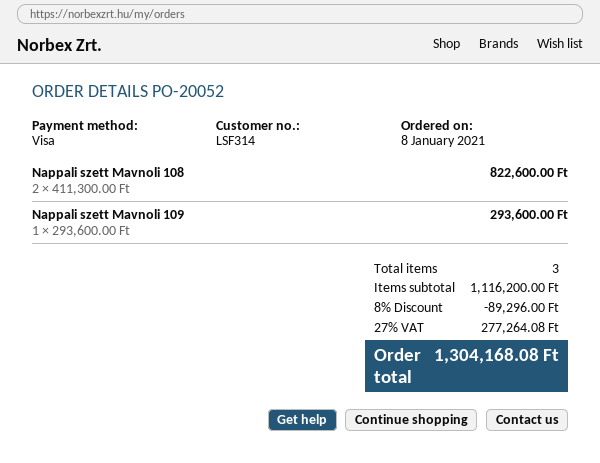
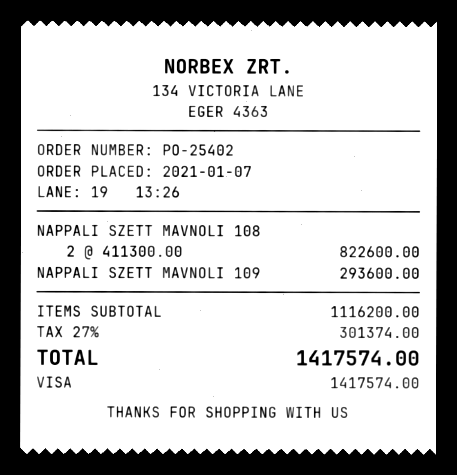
order number: PO-20052 -> PO-25402
order date: 2021-01-08 -> 2021-01-07
discount: 8% = 89296.00 -> none
tax: 27% = 277264.08 -> 27% = 301374.00
total: 1304168.08 -> 1417574.00

